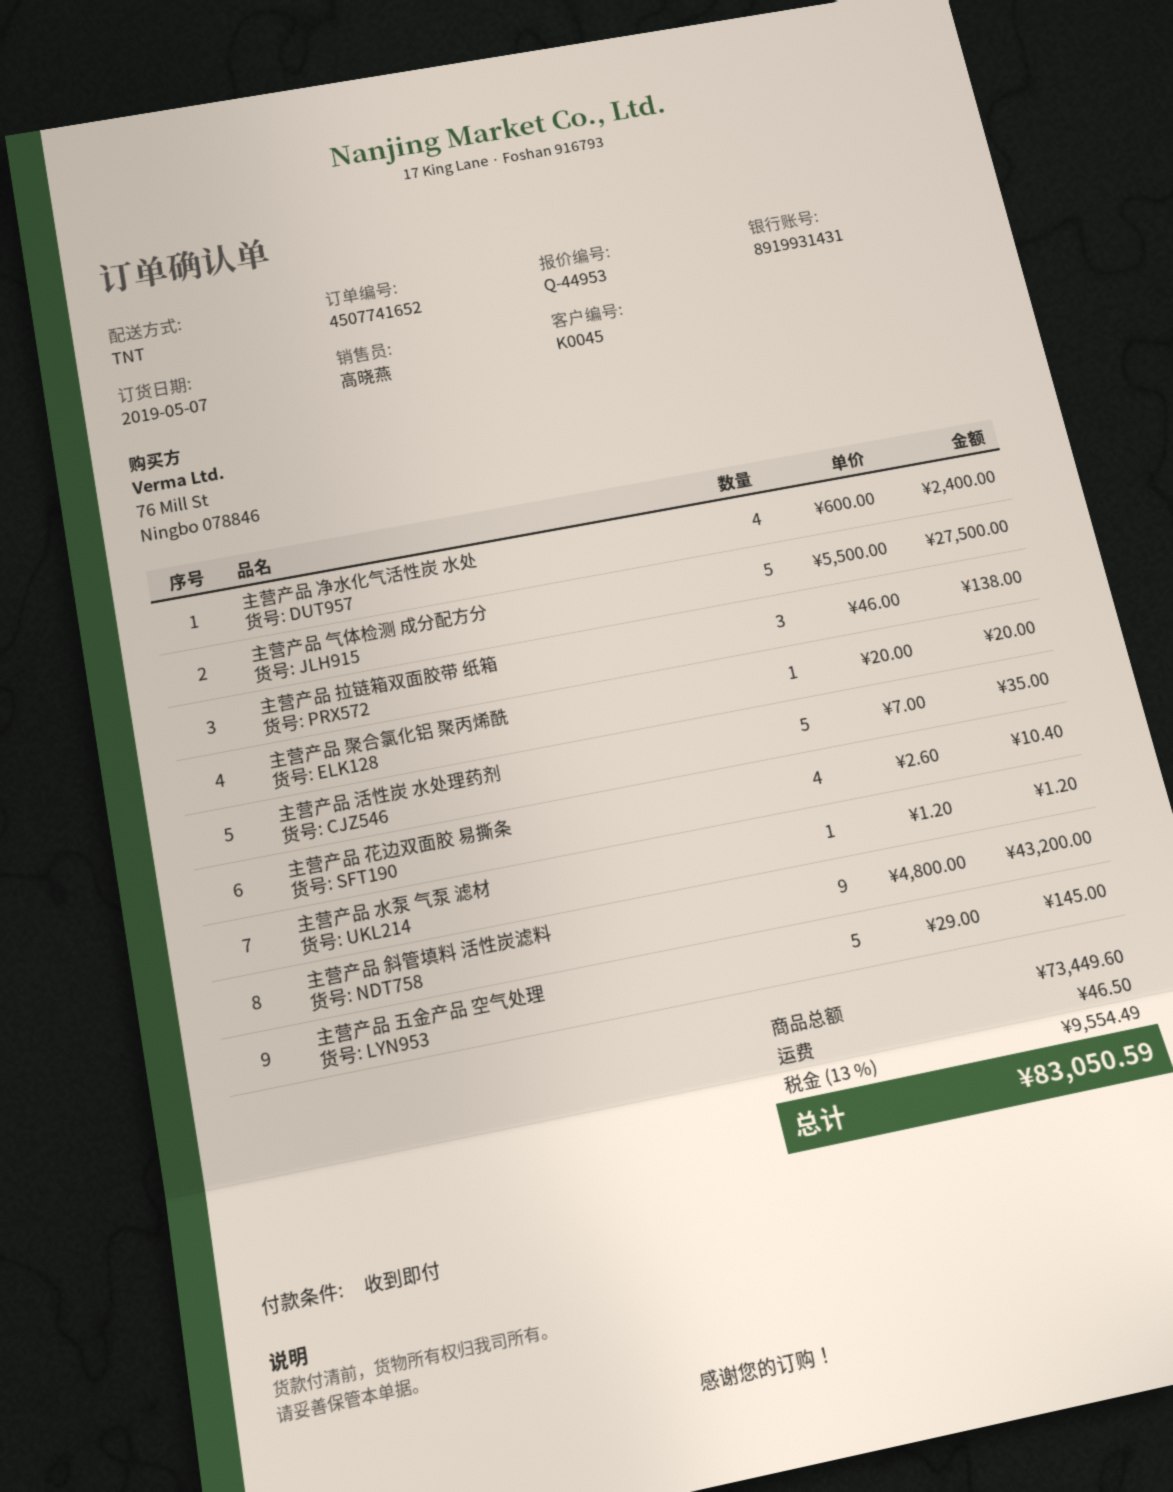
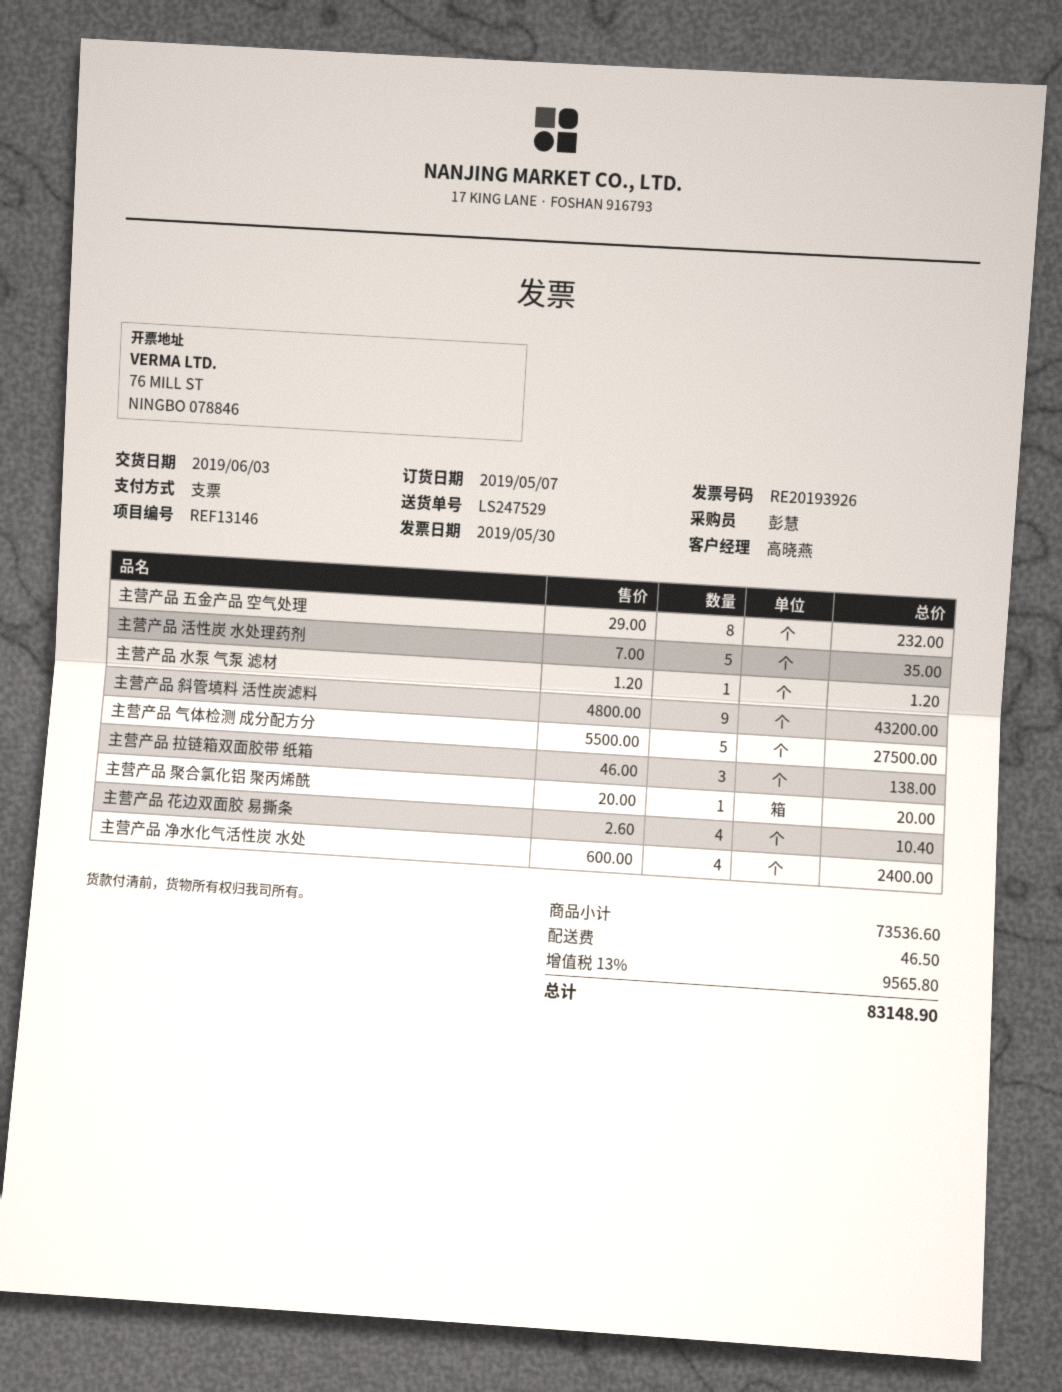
主营产品 五金产品 空气处理: 5 x 29.00 = 145.00 -> 8 x 29.00 = 232.00
subtotal: 73449.60 -> 73536.60
tax: 13% = 9554.49 -> 13% = 9565.80
total: 83050.59 -> 83148.90

